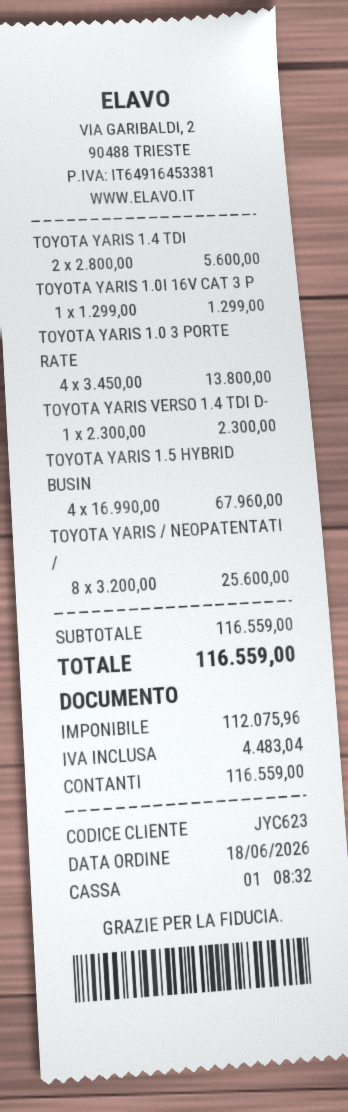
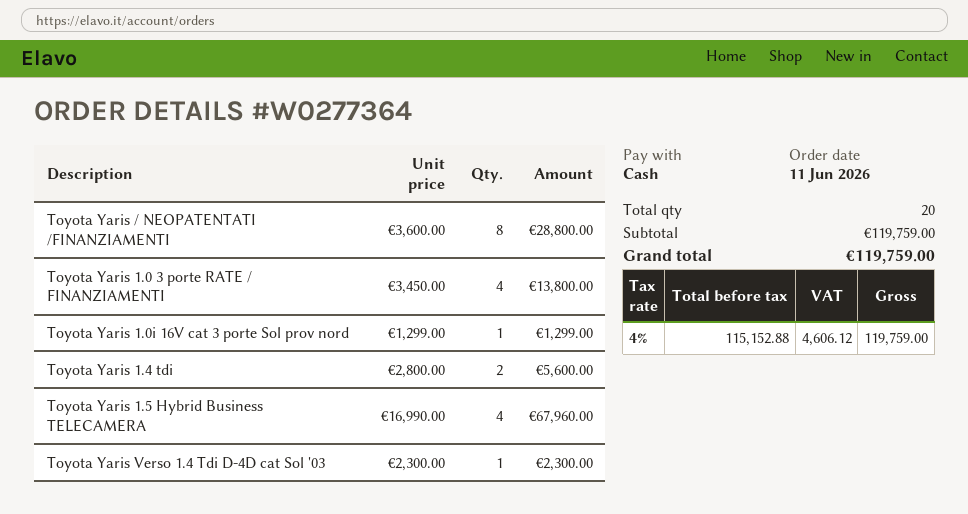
order date: 2026-06-18 -> 2026-06-11
TOYOTA YARIS / NEOPATENTATI /: 8 x 3200.00 = 25600.00 -> 8 x 3600.00 = 28800.00
subtotal: 116559.00 -> 119759.00
net: 112075.96 -> 115152.88
tax: 4483.04 -> 4606.12
total: 116559.00 -> 119759.00

